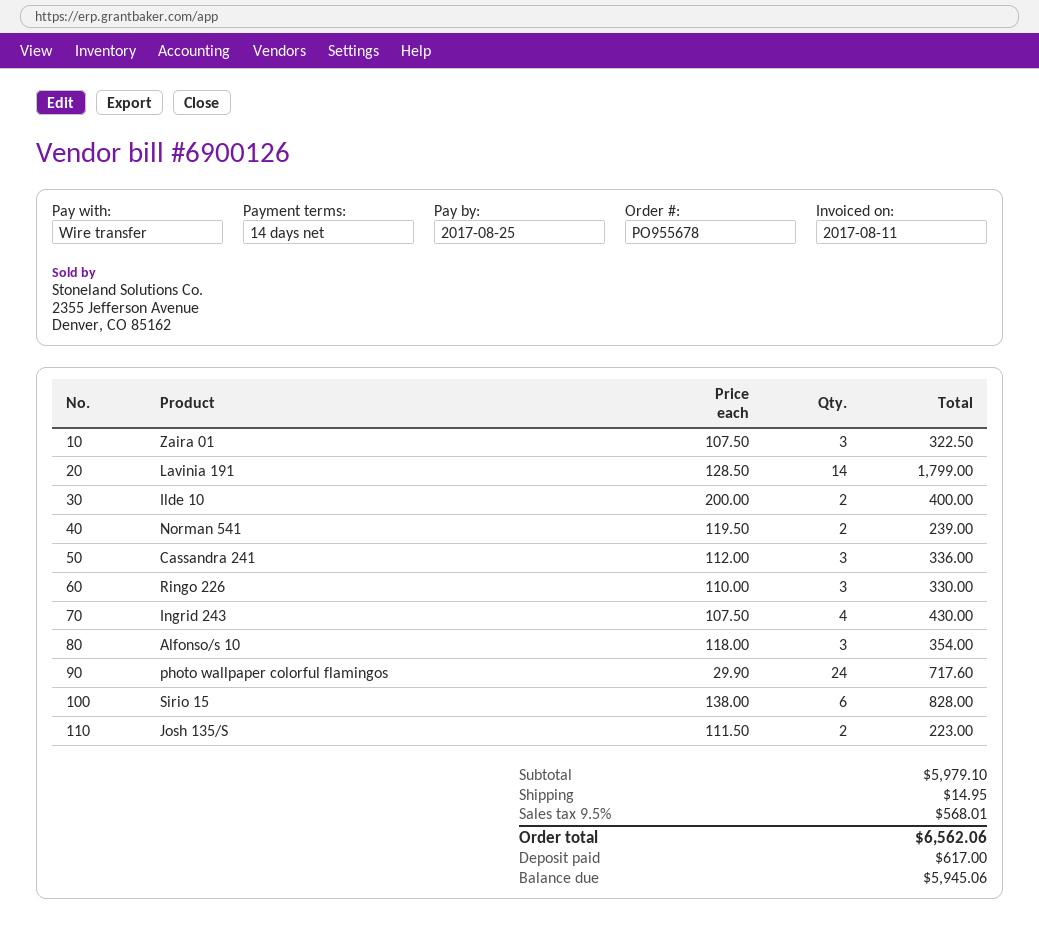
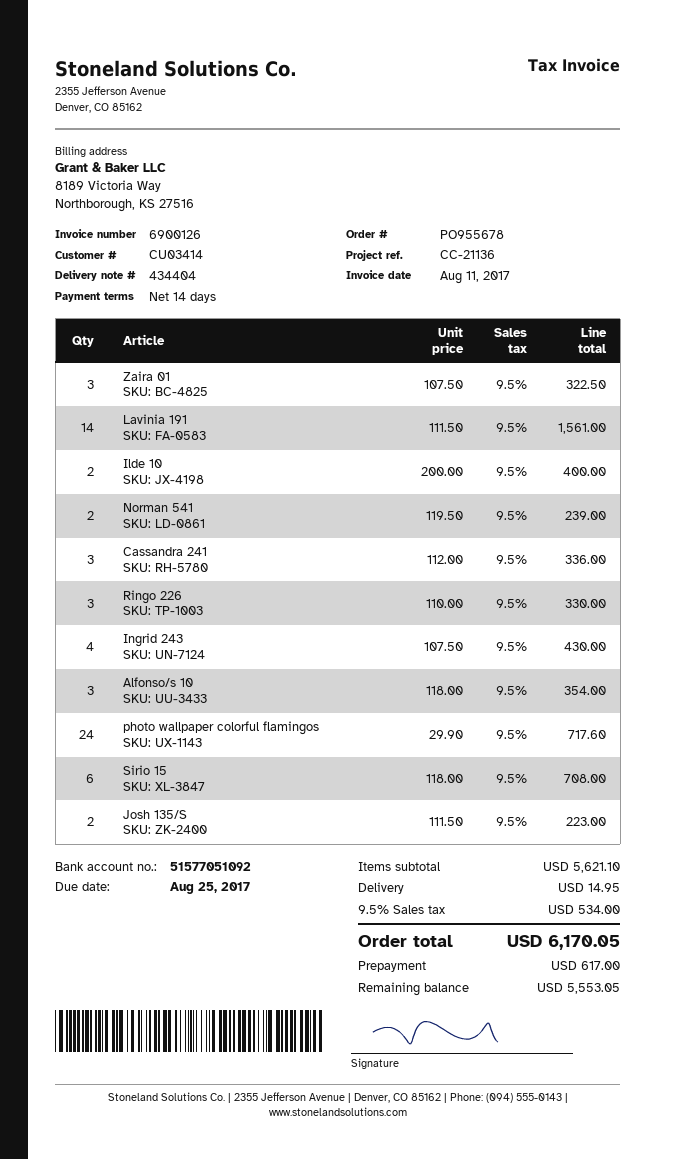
Lavinia 191: 14 x 128.50 = 1799.00 -> 14 x 111.50 = 1561.00
Sirio 15: 6 x 138.00 = 828.00 -> 6 x 118.00 = 708.00
subtotal: 5979.10 -> 5621.10
tax: 9.5% = 568.01 -> 9.5% = 534.00
total: 6562.06 -> 6170.05
balance: 5945.06 -> 5553.05

